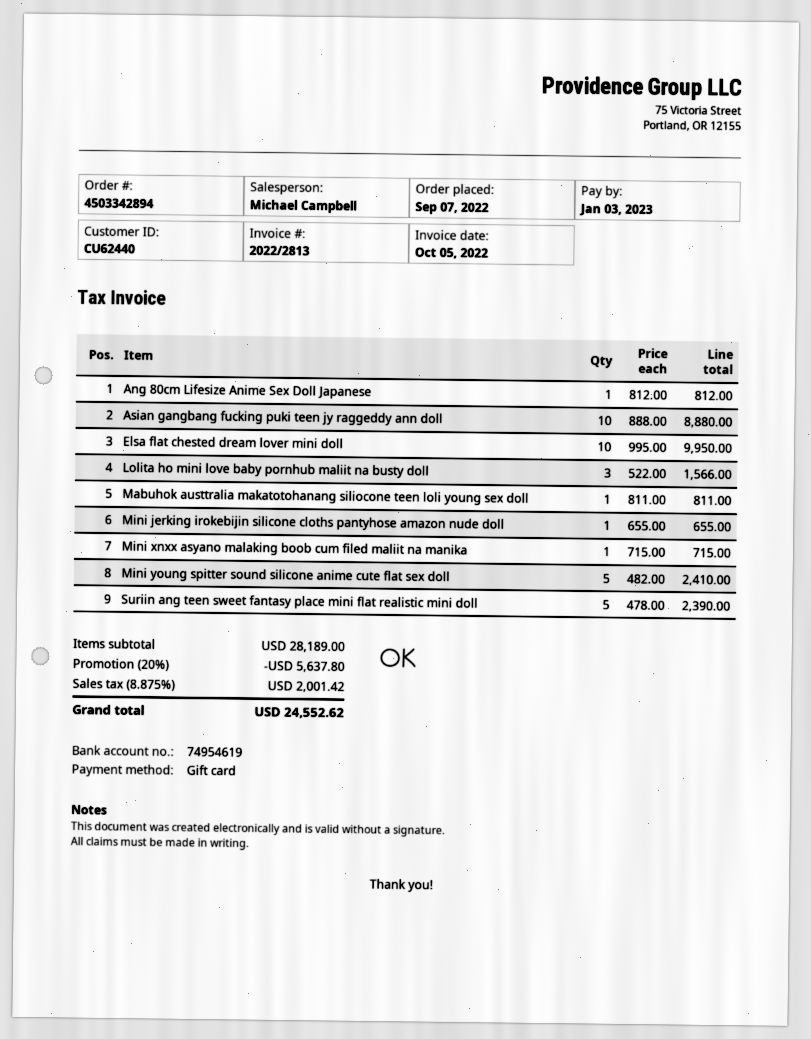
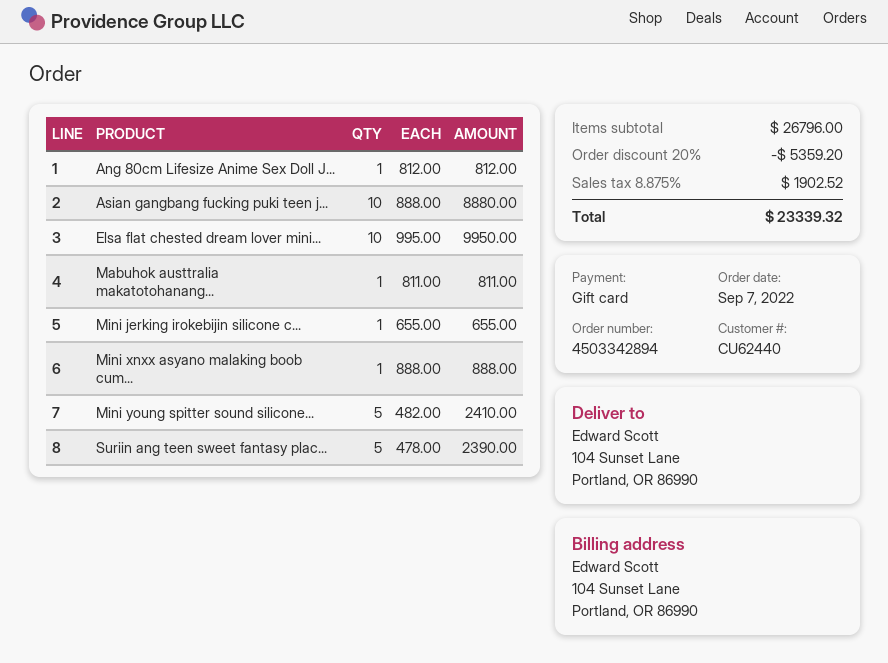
Lolita ho mini love baby pornhub maliit na busty doll: 3 x 522.00 = 1566.00 -> none
Mini xnxx asyano malaking boob cum filed maliit na manika: 1 x 715.00 = 715.00 -> 1 x 888.00 = 888.00
subtotal: 28189.00 -> 26796.00
discount: 20% = 5637.80 -> 20% = 5359.20
tax: 8.875% = 2001.42 -> 8.875% = 1902.52
total: 24552.62 -> 23339.32

